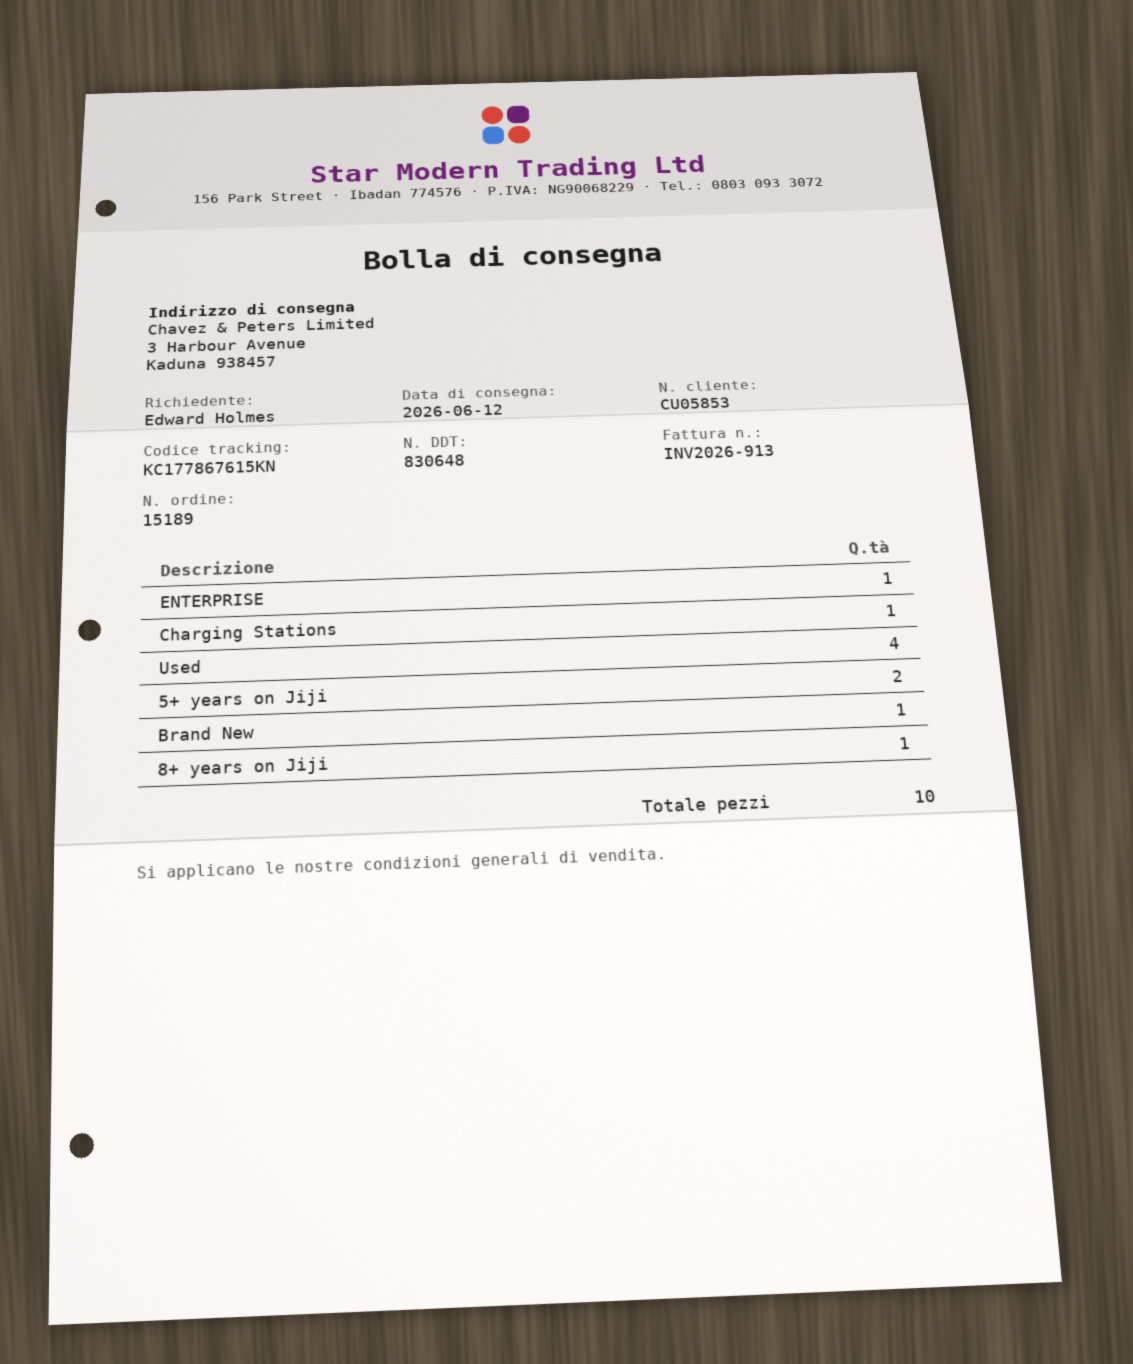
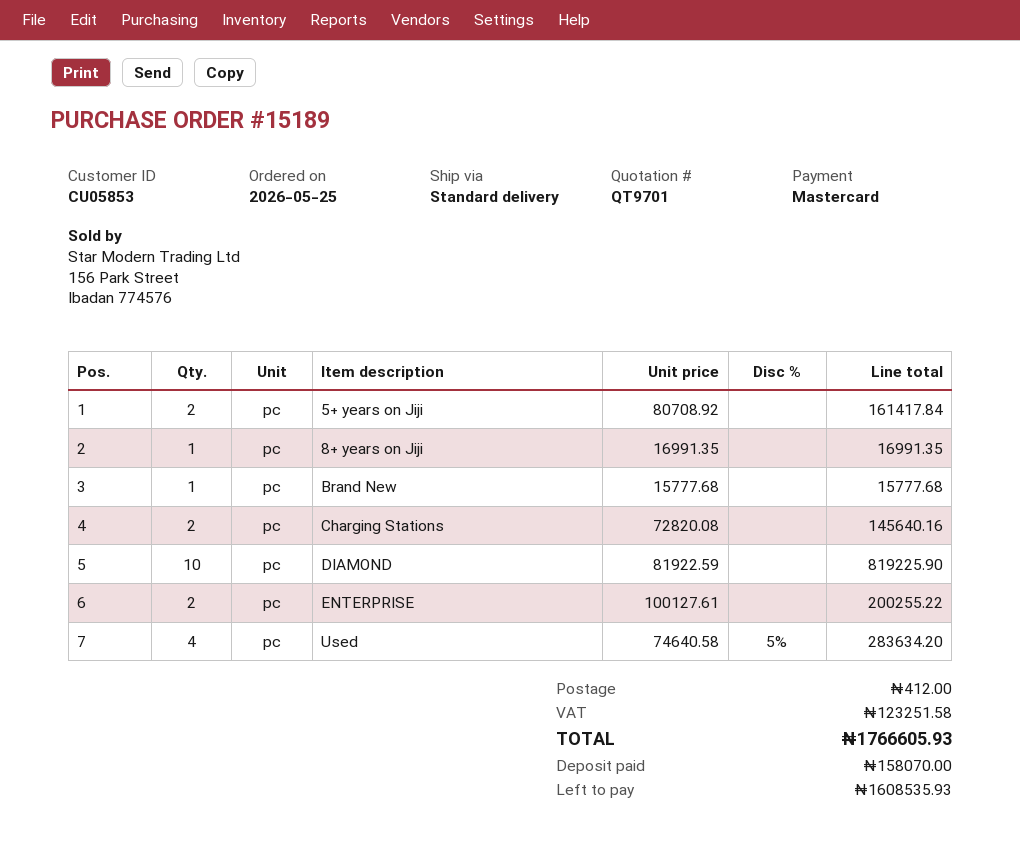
ENTERPRISE: 1 -> 2
Charging Stations: 1 -> 2
DIAMOND: none -> 10

